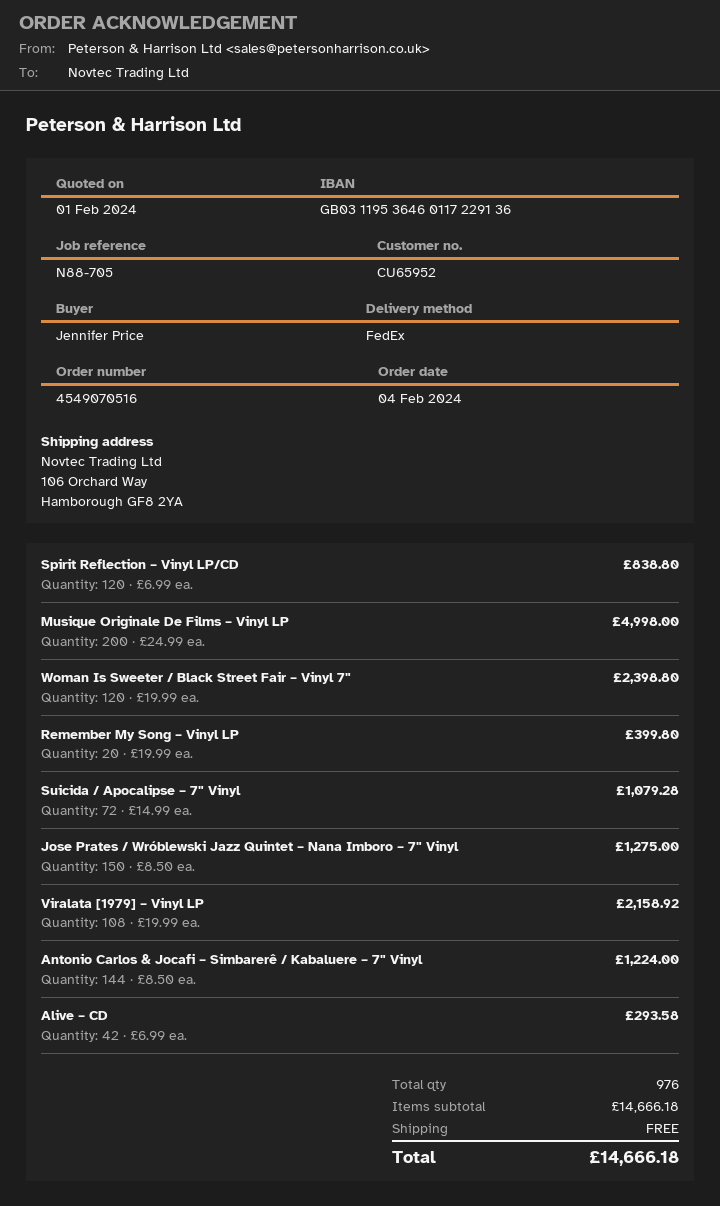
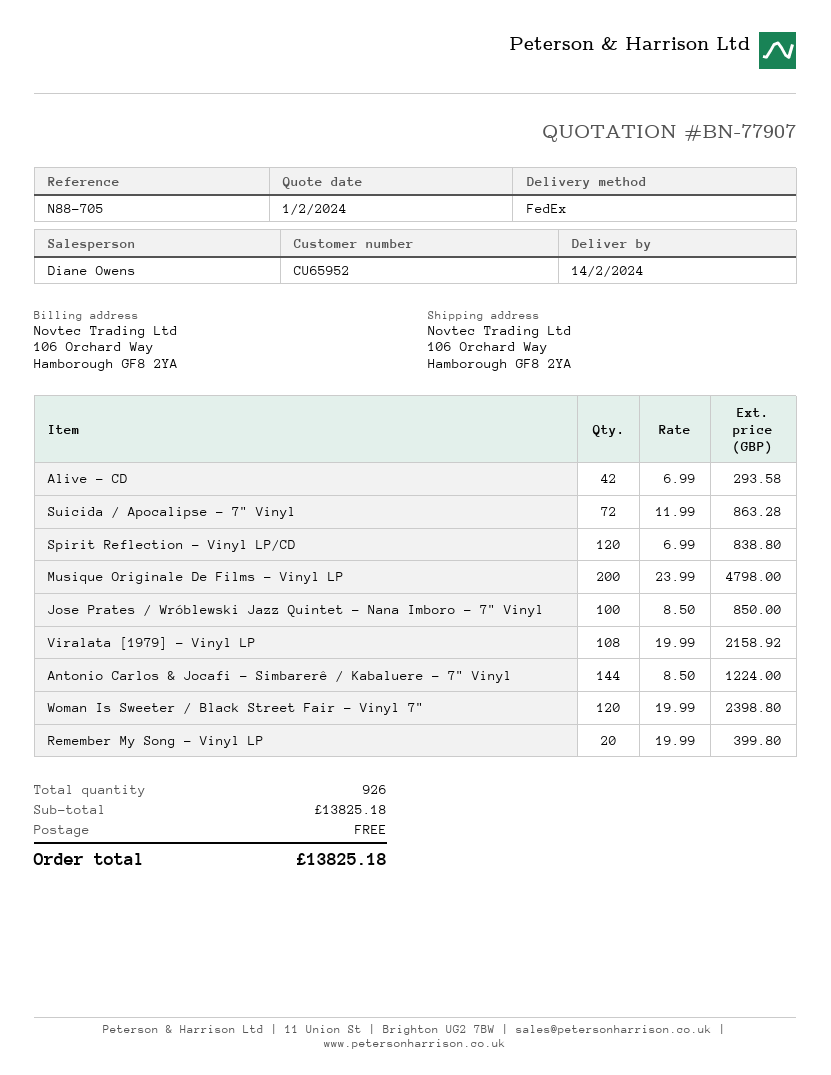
Musique Originale De Films – Vinyl LP: 200 x 24.99 = 4998.00 -> 200 x 23.99 = 4798.00
Suicida / Apocalipse – 7" Vinyl: 72 x 14.99 = 1079.28 -> 72 x 11.99 = 863.28
Jose Prates / Wróblewski Jazz Quintet – Nana Imboro – 7" Vinyl: 150 x 8.50 = 1275.00 -> 100 x 8.50 = 850.00
total quantity: 976 -> 926
subtotal: 14666.18 -> 13825.18
total: 14666.18 -> 13825.18

